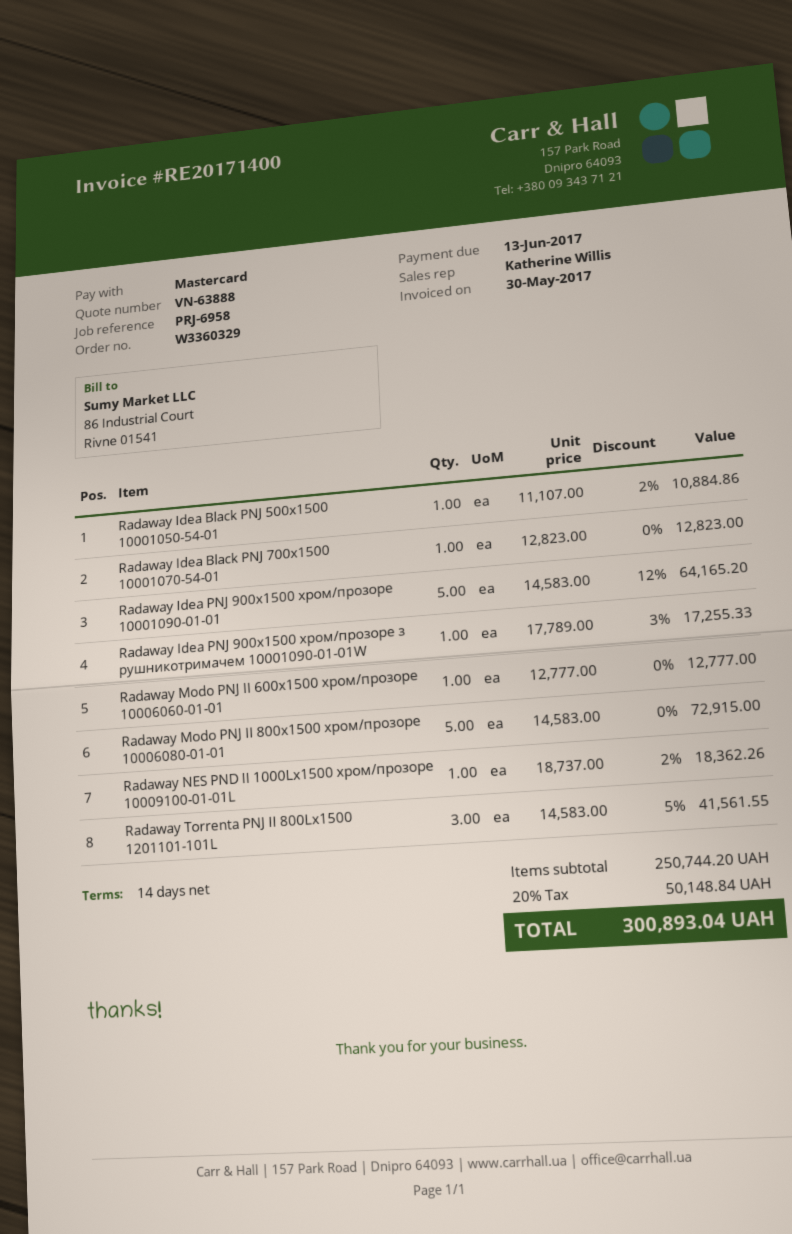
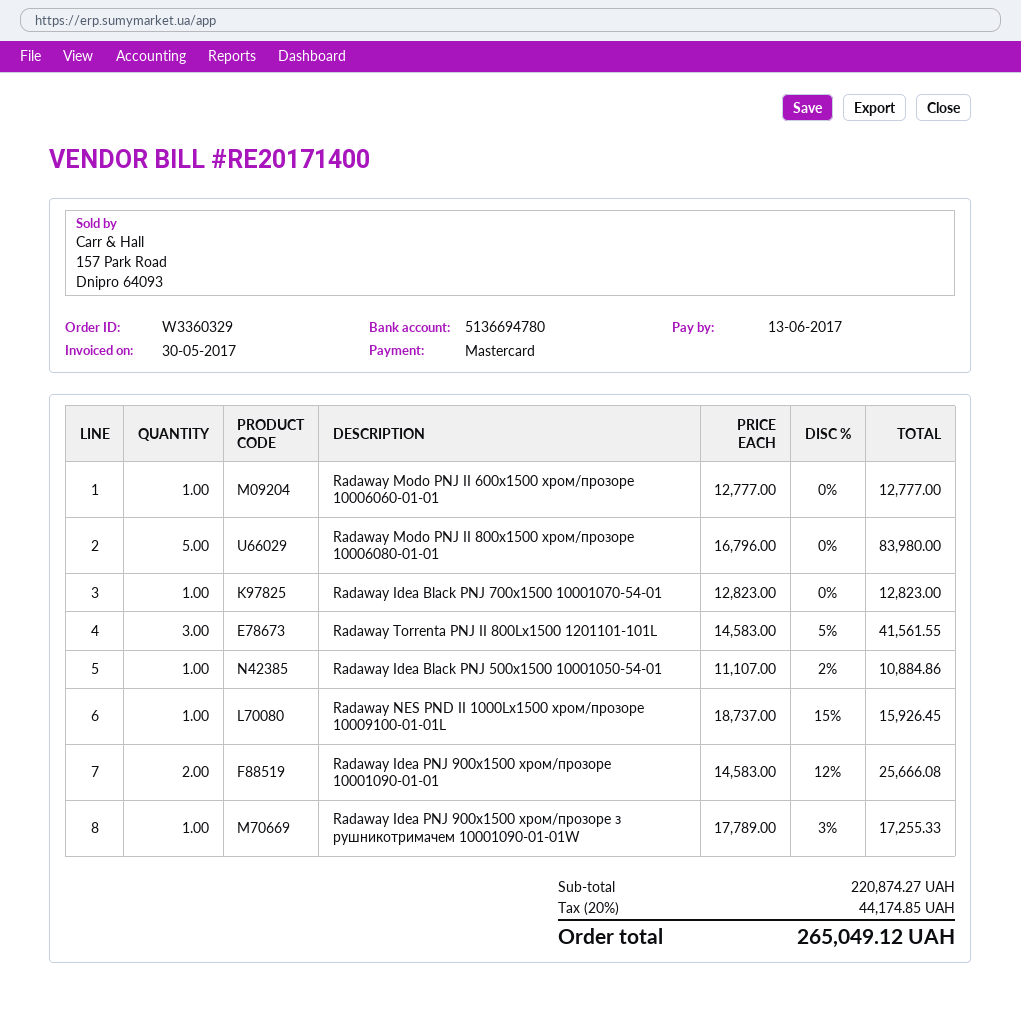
Radaway Idea PNJ 900x1500 хром/прозоре 10001090-01-01: 5 x 14583.00 - 12% = 64165.20 -> 2 x 14583.00 - 12% = 25666.08
Radaway Modo PNJ II 800x1500 хром/прозоре 10006080-01-01: 5 x 14583.00 = 72915.00 -> 5 x 16796.00 = 83980.00
Radaway NES PND II 1000Lx1500 хром/прозоре 10009100-01-01L: 1 x 18737.00 - 2% = 18362.26 -> 1 x 18737.00 - 15% = 15926.45
subtotal: 250744.20 -> 220874.27
tax: 20% = 50148.84 -> 20% = 44174.85
total: 300893.04 -> 265049.12

